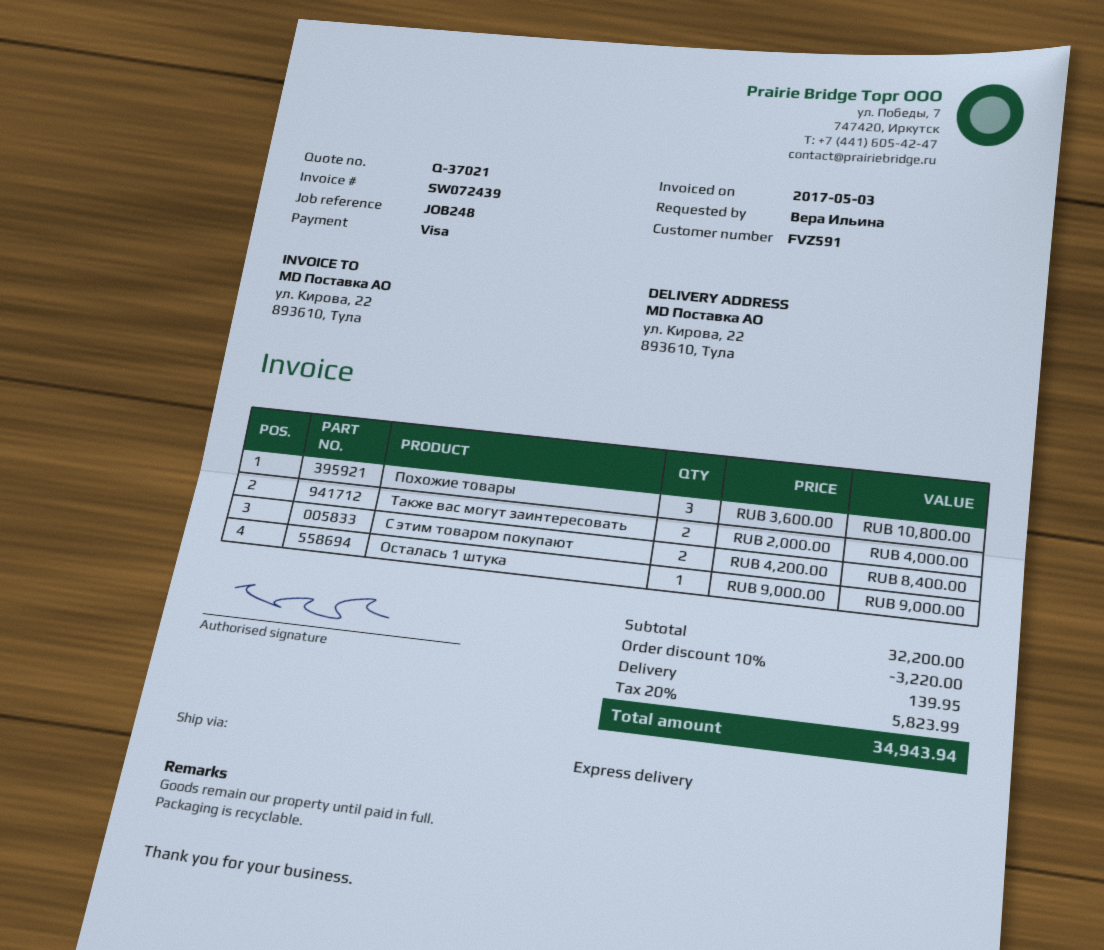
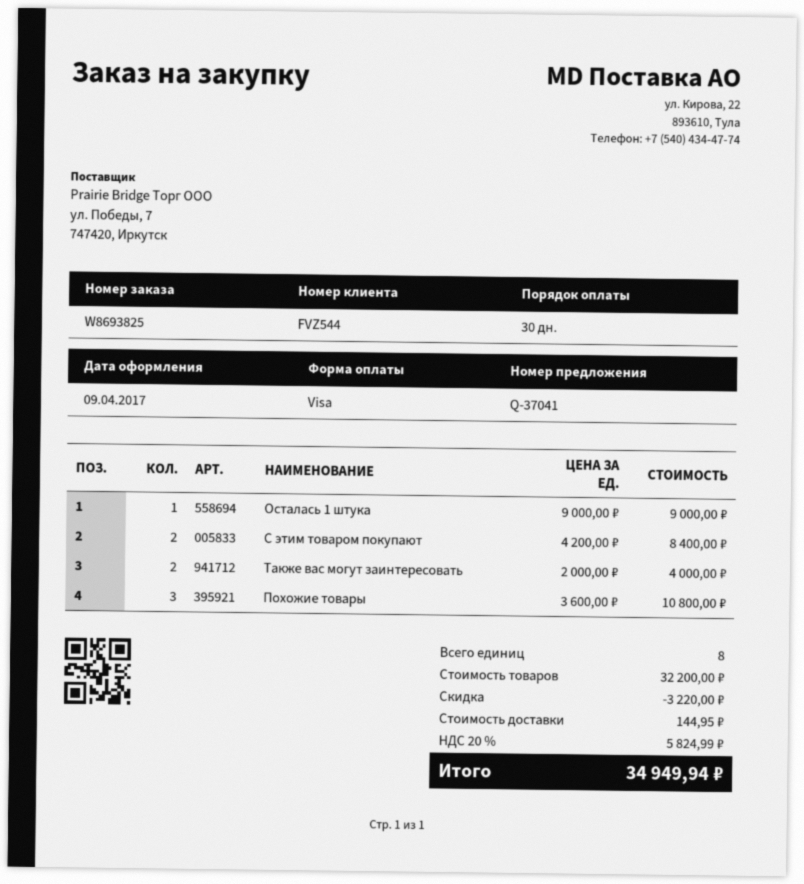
quote number: Q-37021 -> Q-37041
customer number: FVZ591 -> FVZ544
shipping: 139.95 -> 144.95
tax: 20% = 5823.99 -> 20% = 5824.99
total: 34943.94 -> 34949.94

